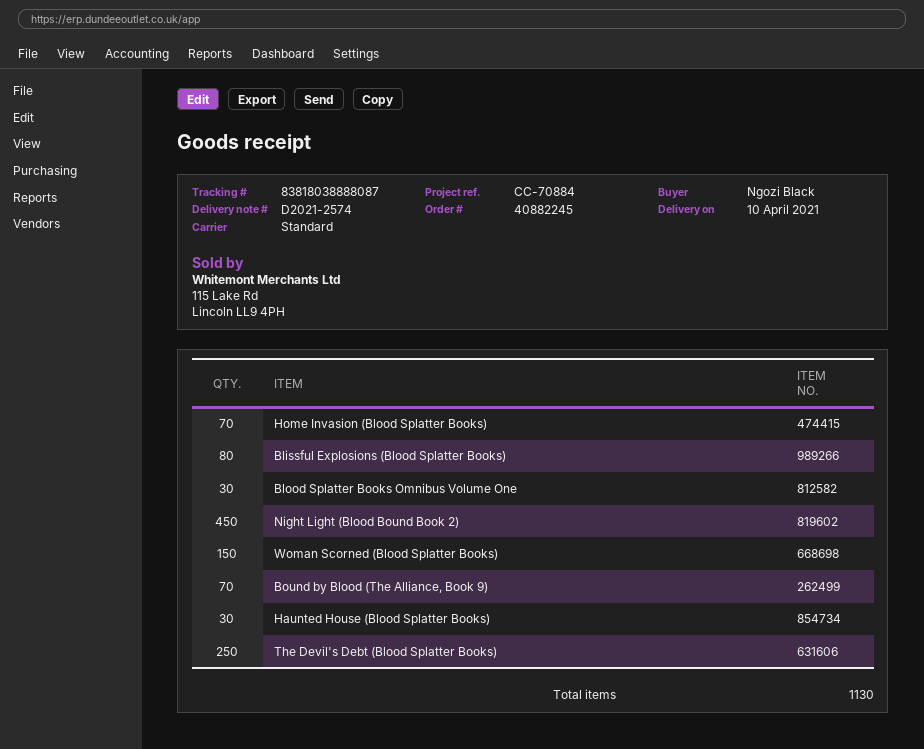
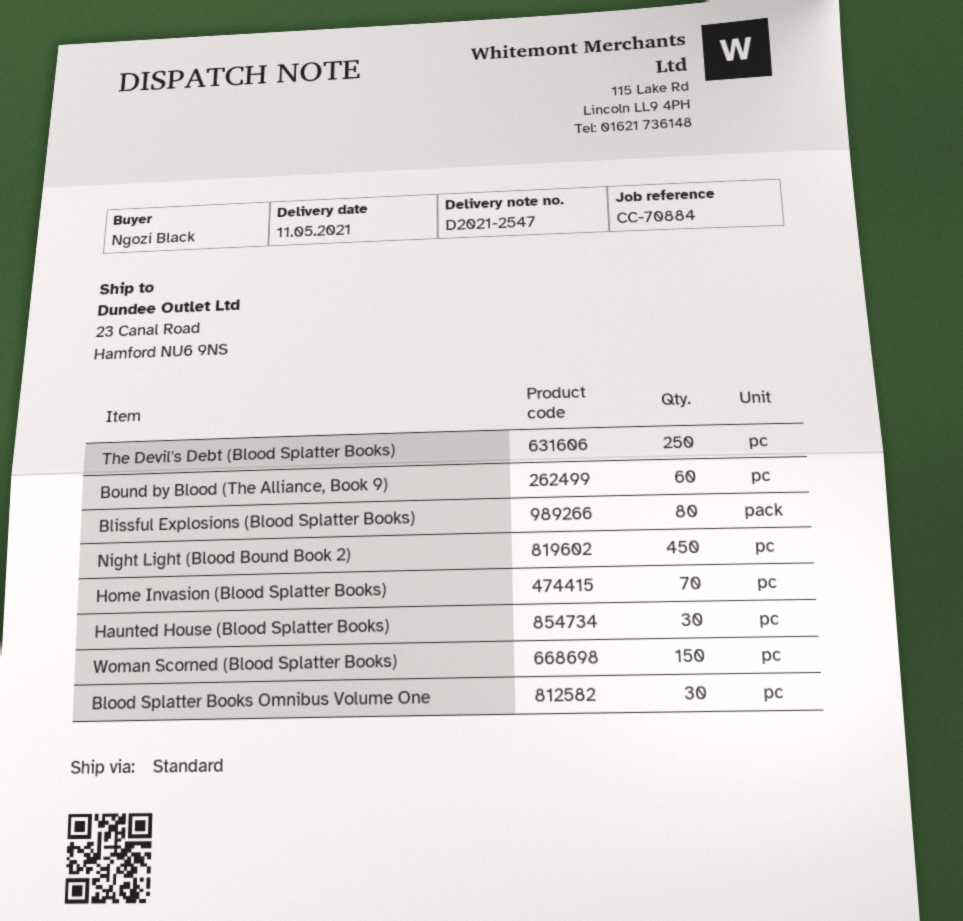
delivery note number: D2021-2574 -> D2021-2547
delivery date: 2021-04-10 -> 2021-05-11
Bound by Blood (The Alliance, Book 9): 70 -> 60

